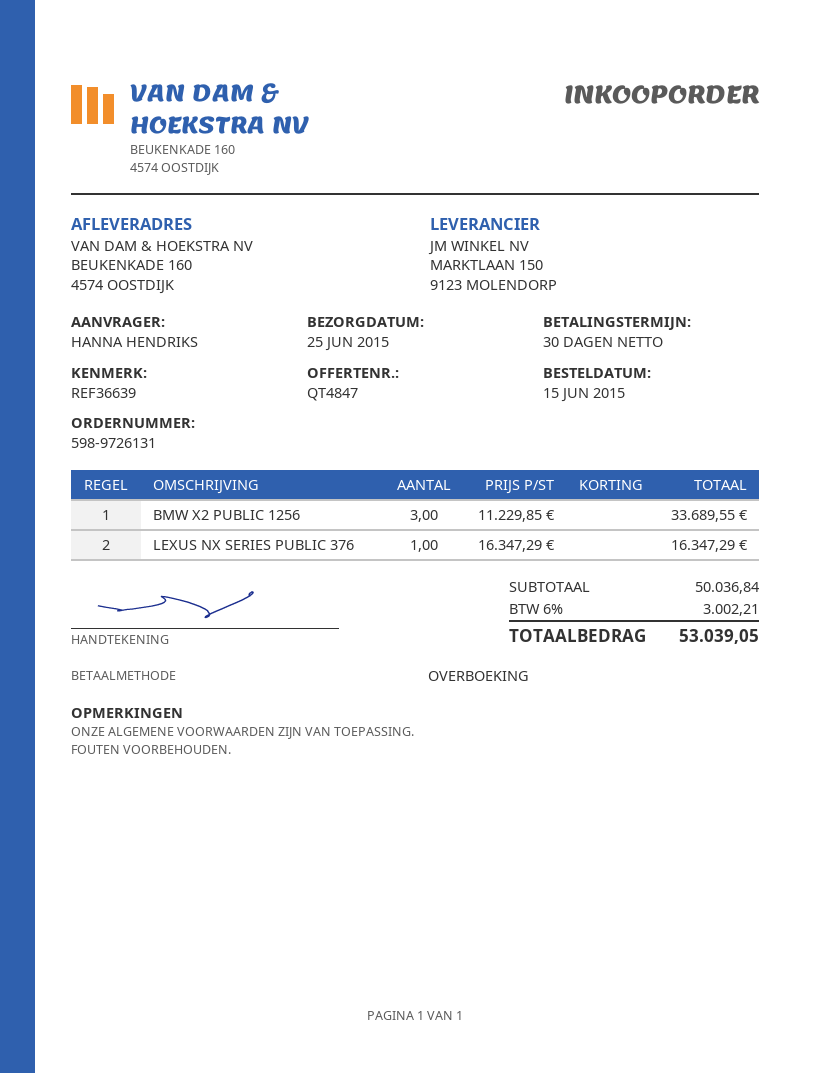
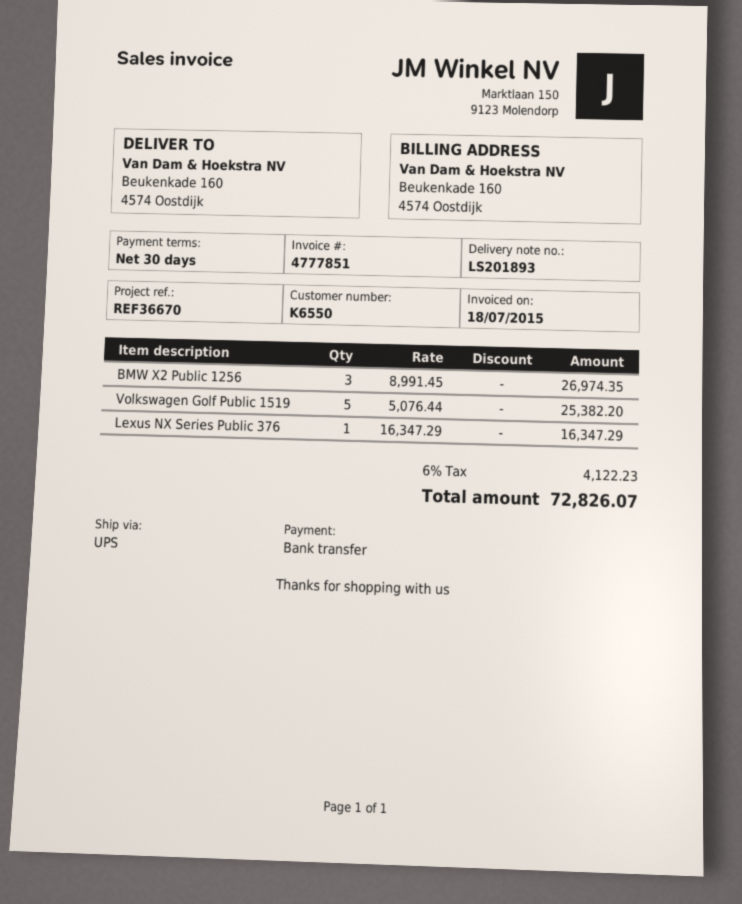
reference: REF36639 -> REF36670
BMW X2 PUBLIC 1256: 3 x 11229.85 = 33689.55 -> 3 x 8991.45 = 26974.35
Volkswagen Golf Public 1519: none -> 5 x 5076.44 = 25382.20
tax: 6% = 3002.21 -> 6% = 4122.23
total: 53039.05 -> 72826.07

